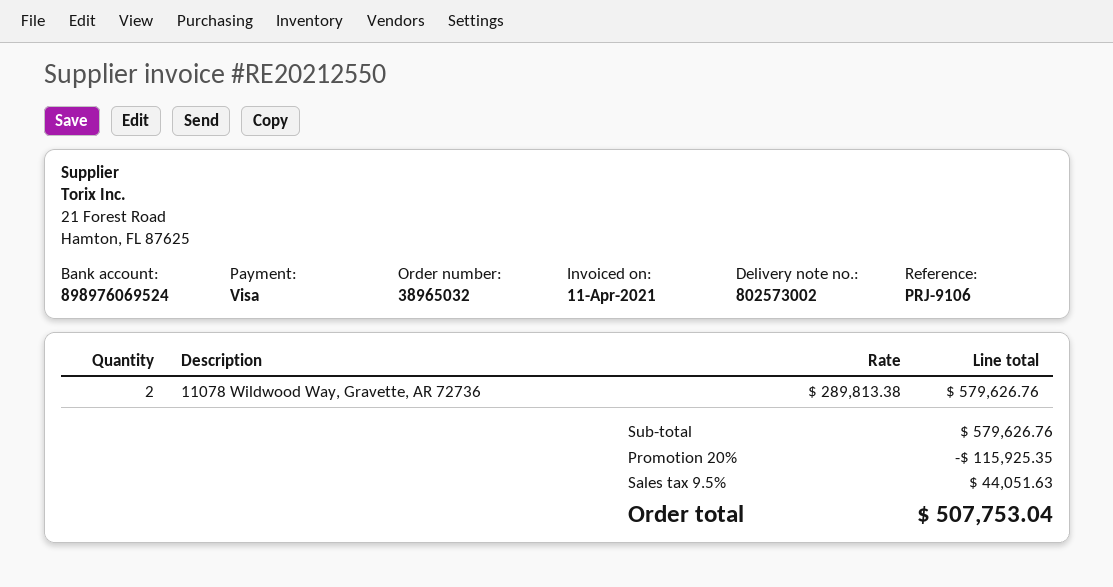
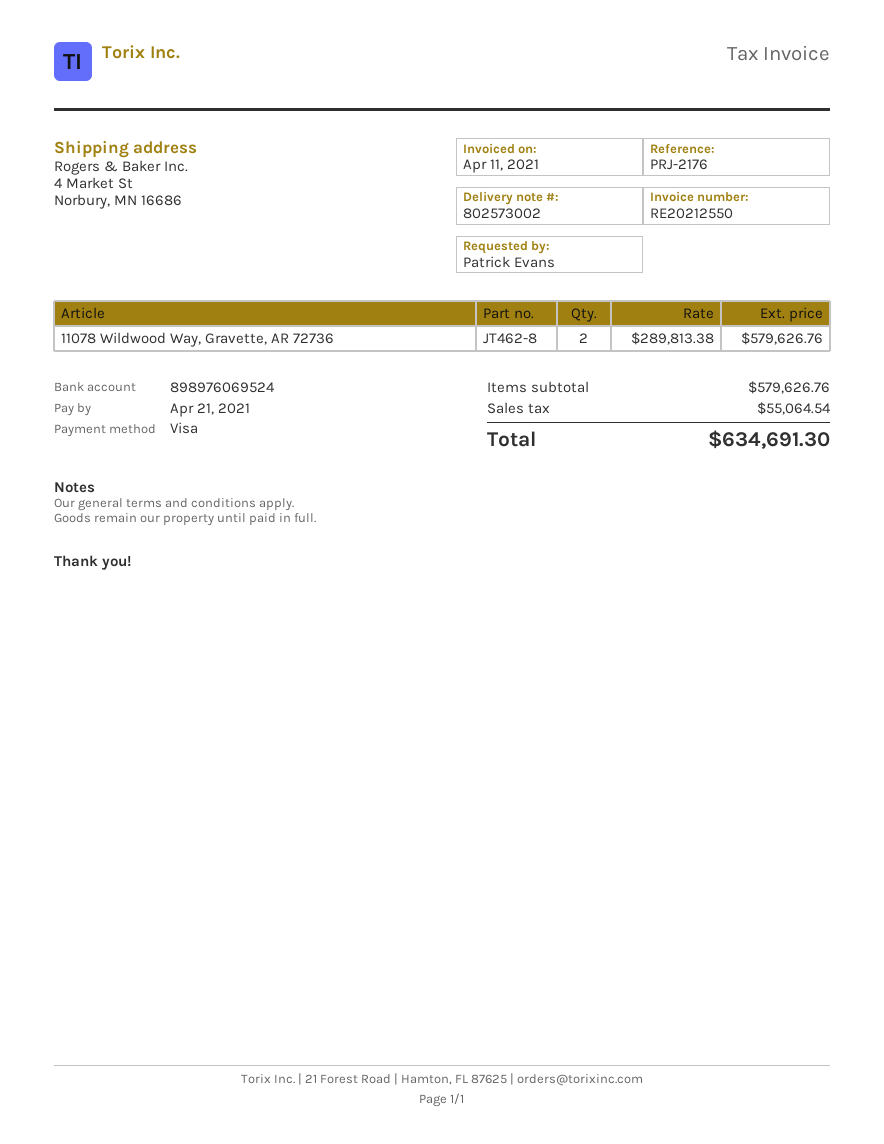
reference: PRJ-9106 -> PRJ-2176
discount: 20% = 115925.35 -> none
tax: 44051.63 -> 55064.54
total: 507753.04 -> 634691.30

